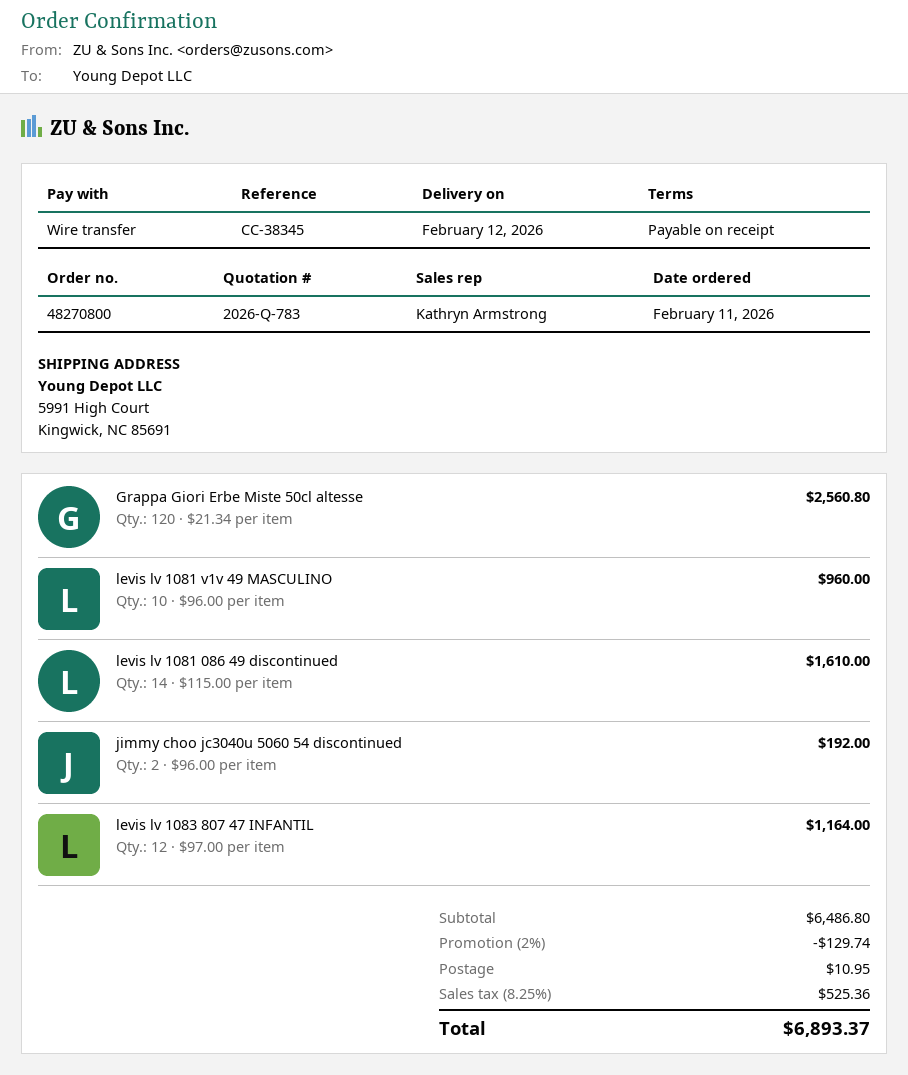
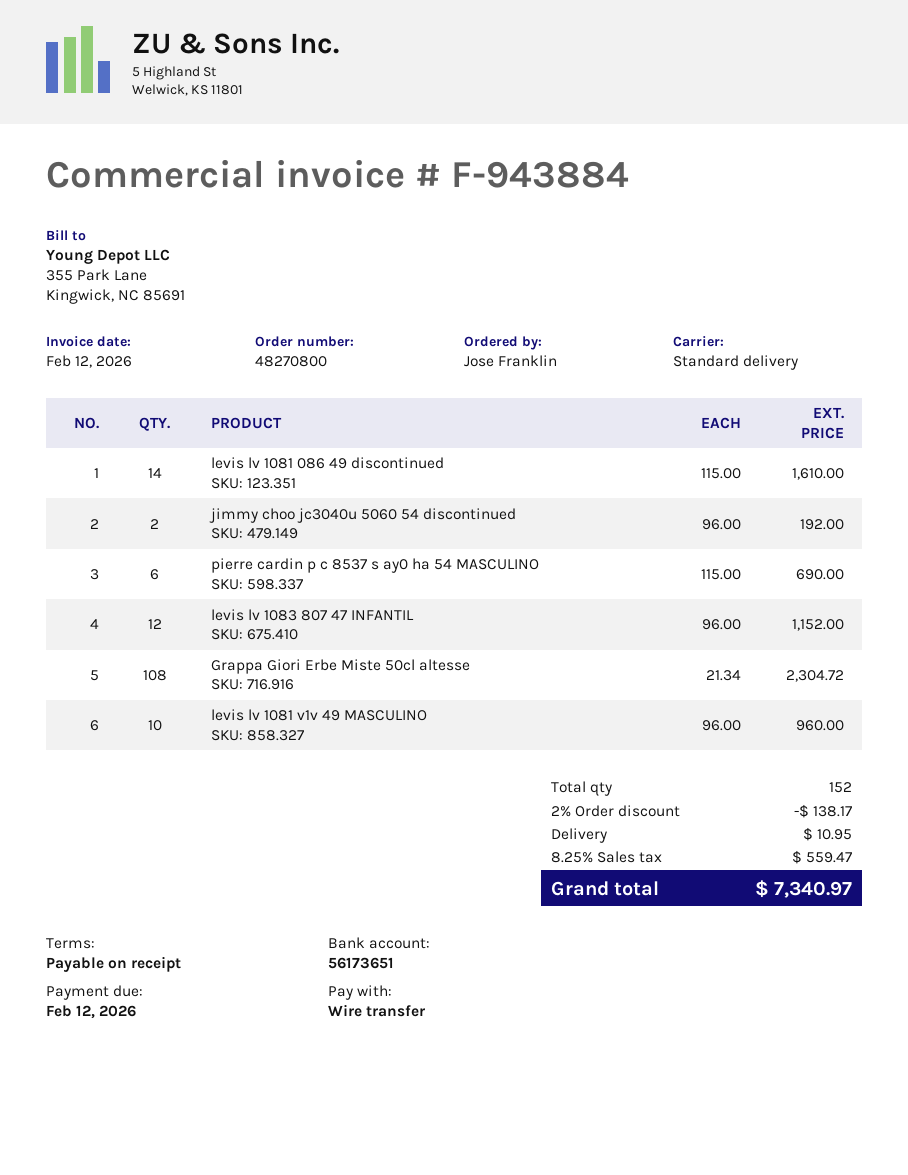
Grappa Giori Erbe Miste 50cl altesse: 120 x 21.34 = 2560.80 -> 108 x 21.34 = 2304.72
levis lv 1083 807 47 INFANTIL: 12 x 97.00 = 1164.00 -> 12 x 96.00 = 1152.00
pierre cardin p c 8537 s ay0 ha 54 MASCULINO: none -> 6 x 115.00 = 690.00
discount: 2% = 129.74 -> 2% = 138.17
tax: 8.25% = 525.36 -> 8.25% = 559.47
total: 6893.37 -> 7340.97

